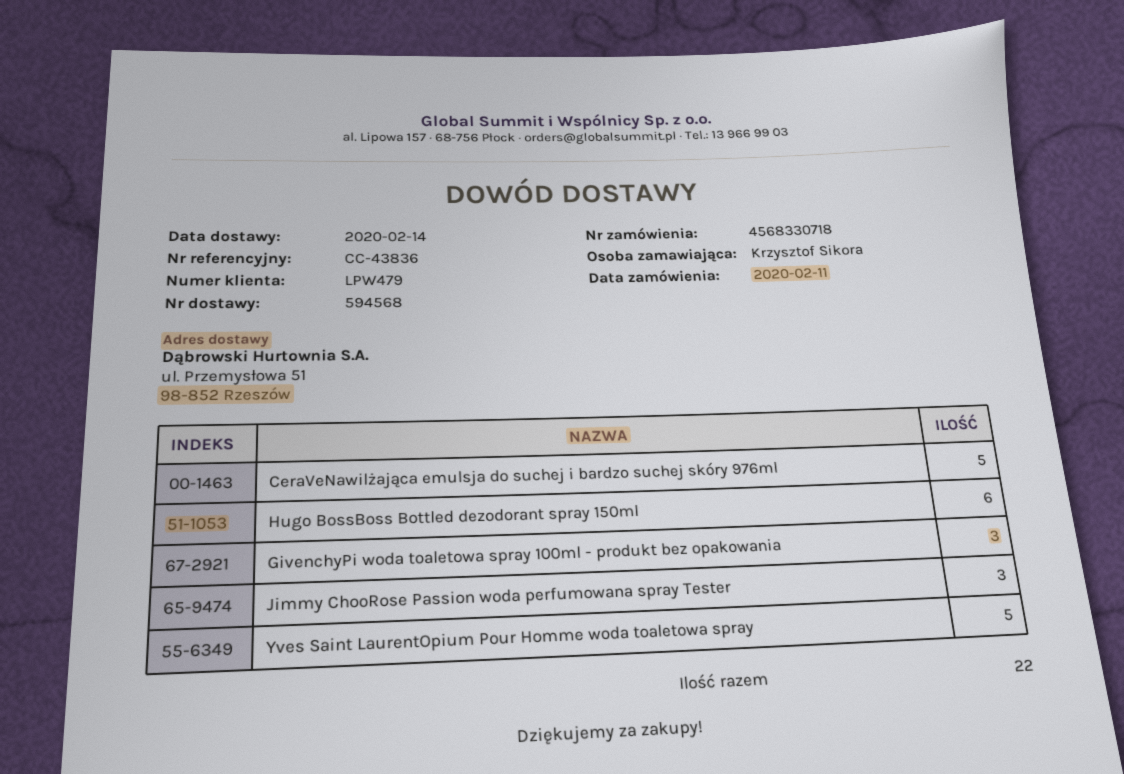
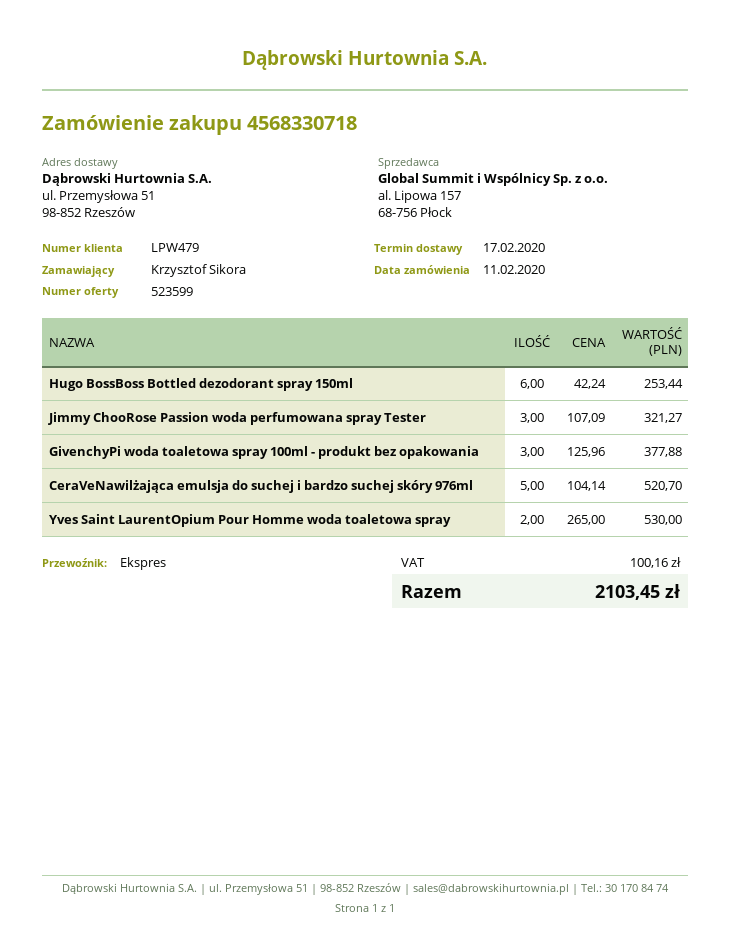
delivery date: 2020-02-14 -> 2020-02-17
Yves Saint LaurentOpium Pour Homme woda toaletowa spray: 5 -> 2

